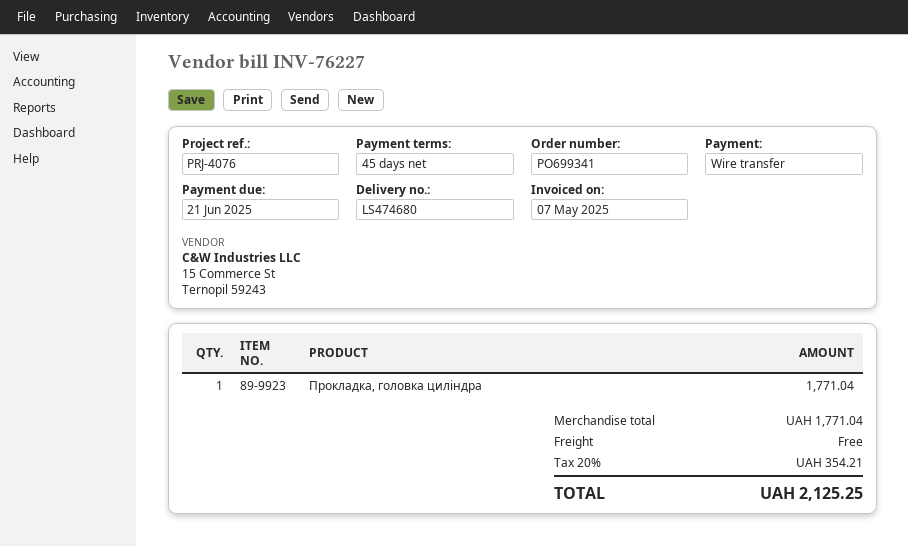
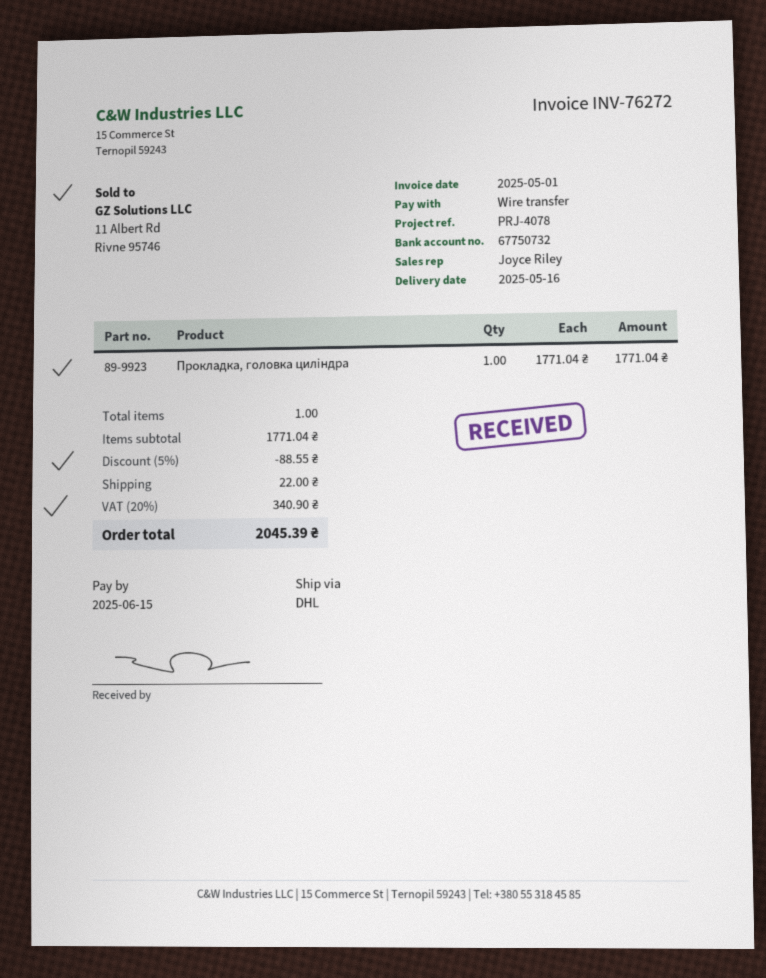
invoice number: INV-76227 -> INV-76272
invoice date: 2025-05-07 -> 2025-05-01
due date: 2025-06-21 -> 2025-06-15
reference: PRJ-4076 -> PRJ-4078
discount: none -> 5% = 88.55
shipping: 0.00 -> 22.00
tax: 20% = 354.21 -> 20% = 340.90
total: 2125.25 -> 2045.39

